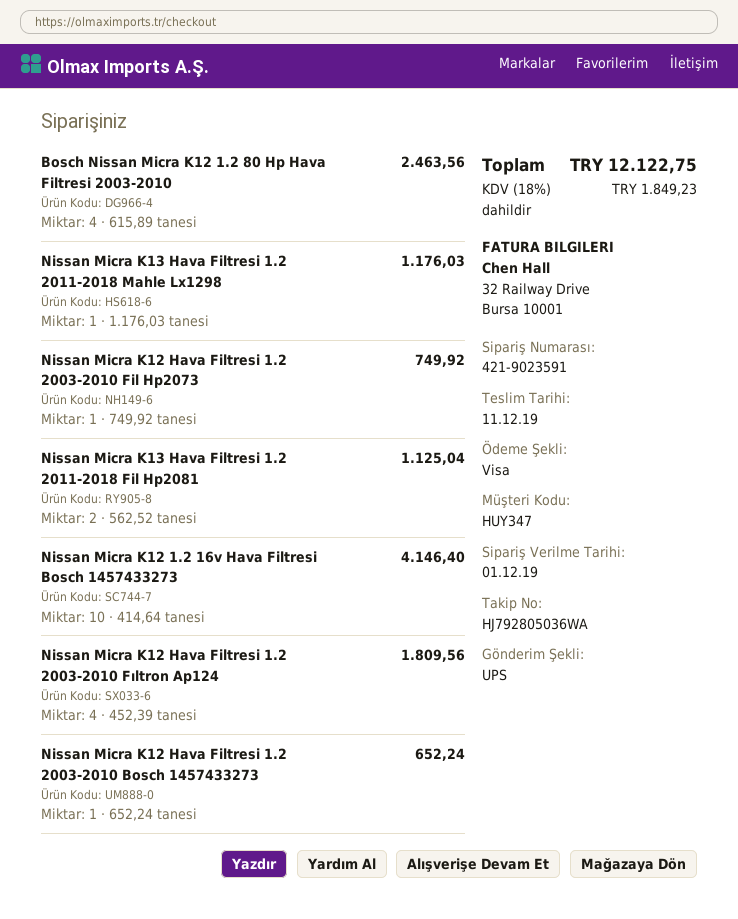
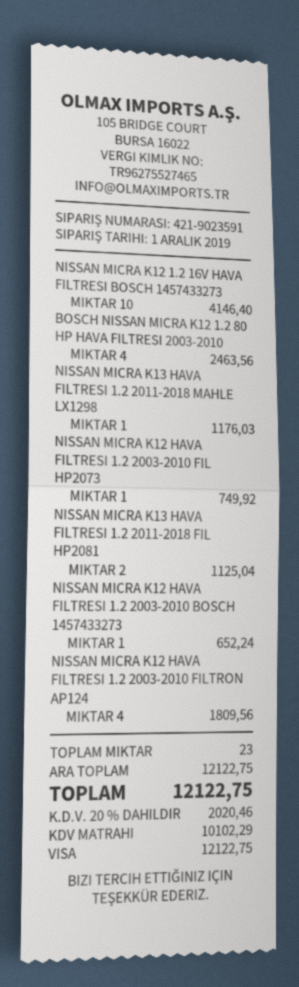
tax: 18% = 1849.23 -> 20% = 2020.46

